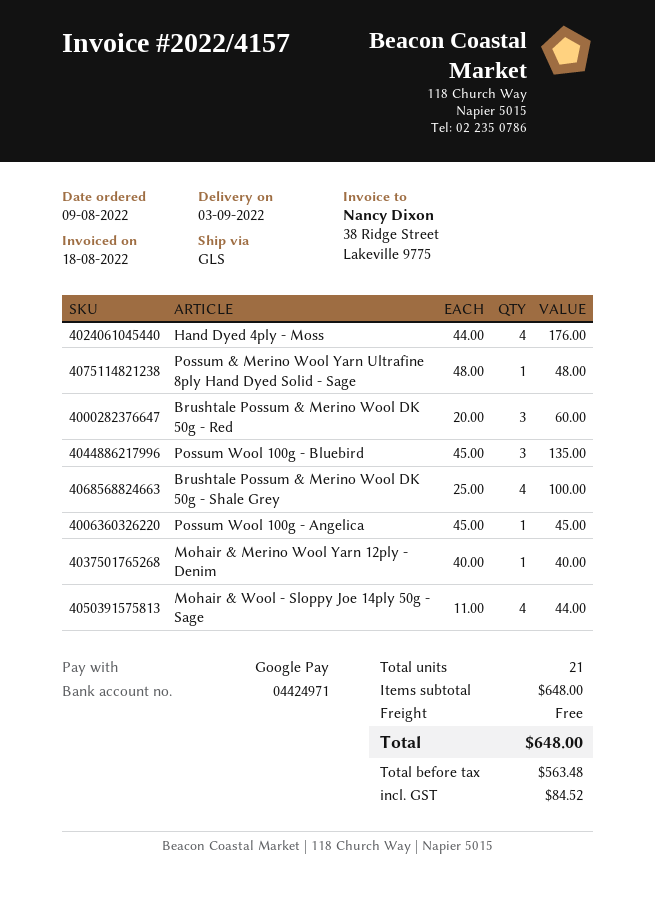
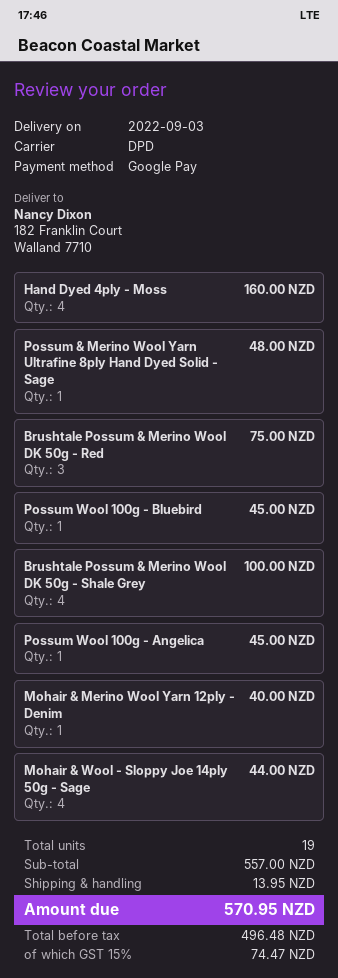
shipping method: GLS -> DPD
Hand Dyed 4ply - Moss: 4 for 176.00 -> 4 for 160.00
Brushtale Possum & Merino Wool DK 50g - Red: 3 for 60.00 -> 3 for 75.00
Possum Wool 100g - Bluebird: 3 for 135.00 -> 1 for 45.00
total quantity: 21 -> 19
subtotal: 648.00 -> 557.00
shipping: 0.00 -> 13.95
net: 563.48 -> 496.48
tax: 84.52 -> 74.47
total: 648.00 -> 570.95

